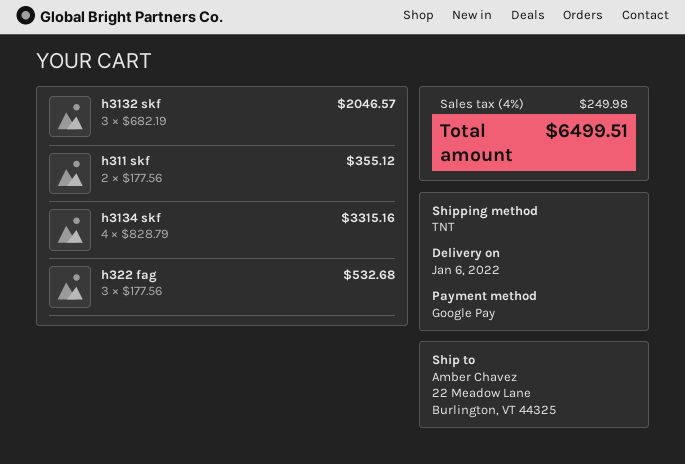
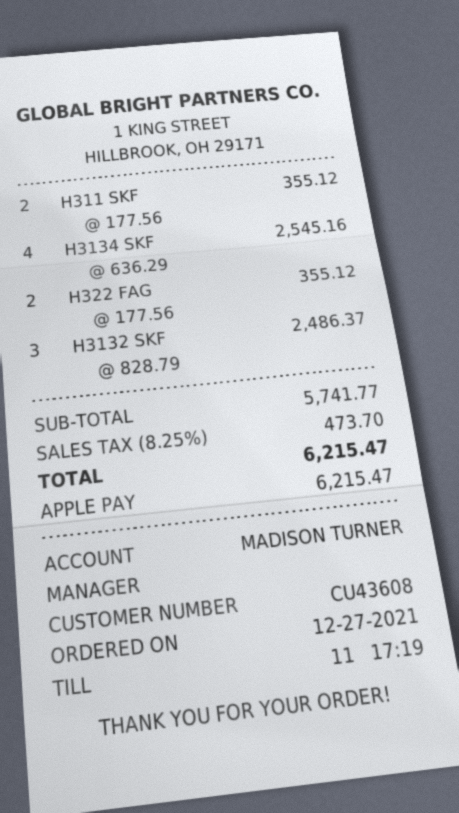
payment method: Google Pay -> Apple Pay
h3132 skf: 3 x 682.19 = 2046.57 -> 3 x 828.79 = 2486.37
h3134 skf: 4 x 828.79 = 3315.16 -> 4 x 636.29 = 2545.16
h322 fag: 3 x 177.56 = 532.68 -> 2 x 177.56 = 355.12
tax: 4% = 249.98 -> 8.25% = 473.70
total: 6499.51 -> 6215.47

